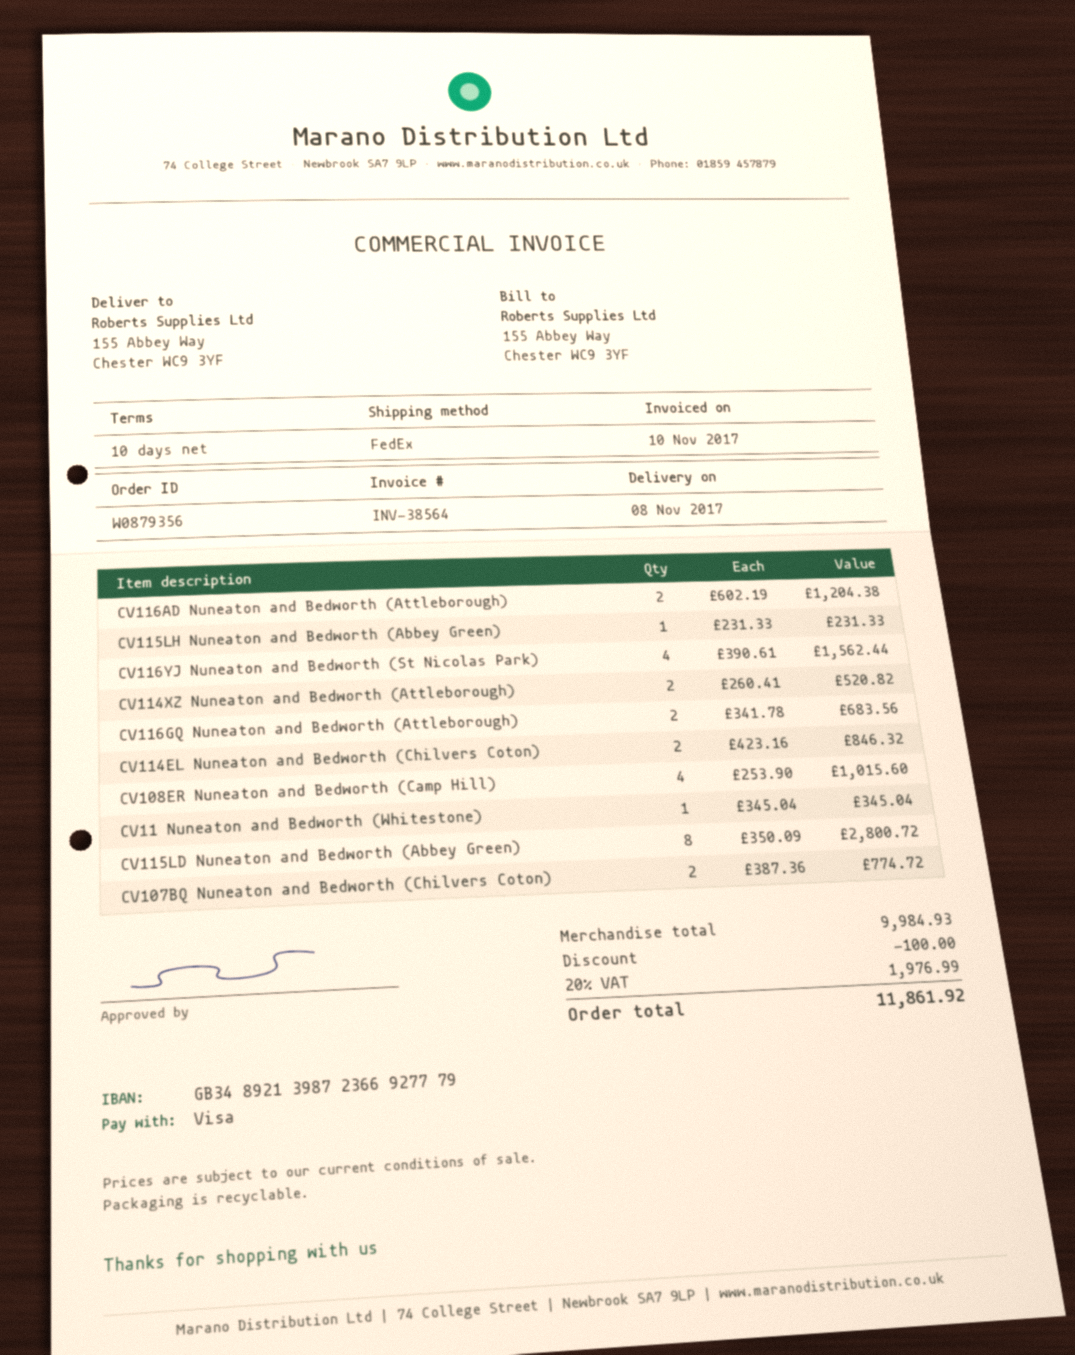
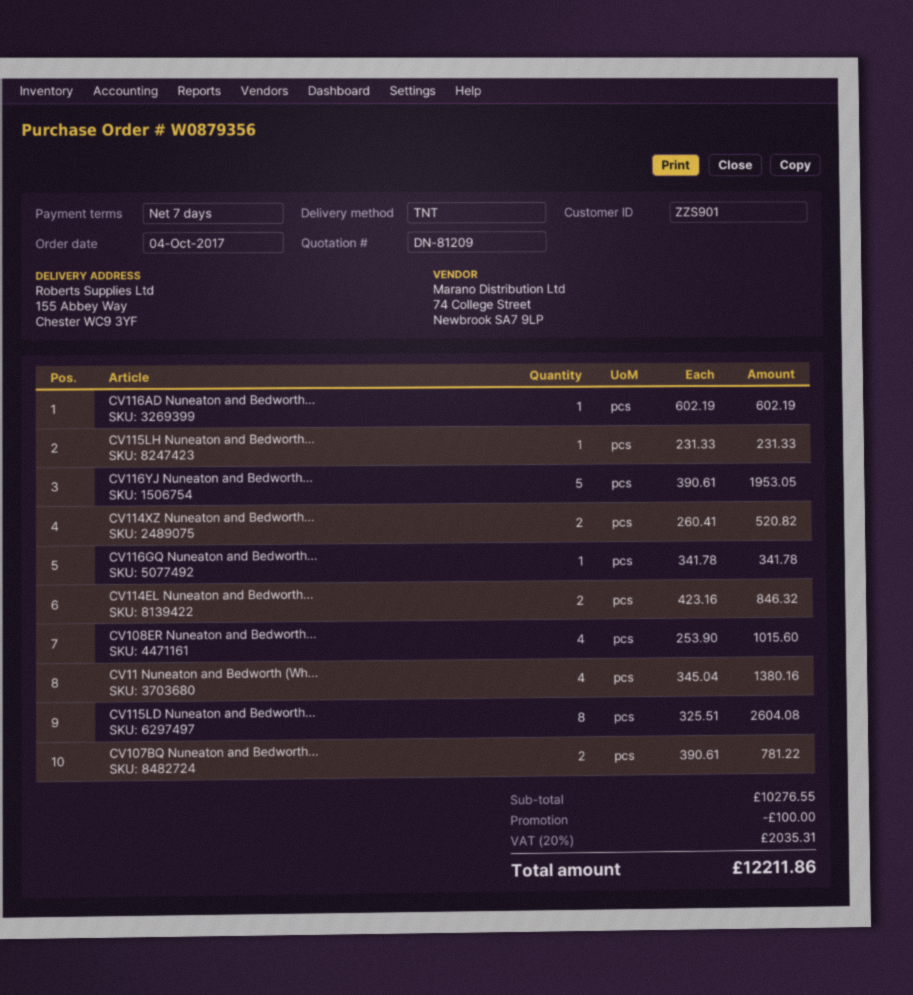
payment terms: 10 days -> 7 days
shipping method: FedEx -> TNT
CV116AD Nuneaton and Bedworth (Attleborough): 2 x 602.19 = 1204.38 -> 1 x 602.19 = 602.19
CV116YJ Nuneaton and Bedworth (St Nicolas Park): 4 x 390.61 = 1562.44 -> 5 x 390.61 = 1953.05
CV116GQ Nuneaton and Bedworth (Attleborough): 2 x 341.78 = 683.56 -> 1 x 341.78 = 341.78
CV11 Nuneaton and Bedworth (Whitestone): 1 x 345.04 = 345.04 -> 4 x 345.04 = 1380.16
CV115LD Nuneaton and Bedworth (Abbey Green): 8 x 350.09 = 2800.72 -> 8 x 325.51 = 2604.08
CV107BQ Nuneaton and Bedworth (Chilvers Coton): 2 x 387.36 = 774.72 -> 2 x 390.61 = 781.22
subtotal: 9984.93 -> 10276.55
tax: 20% = 1976.99 -> 20% = 2035.31
total: 11861.92 -> 12211.86

